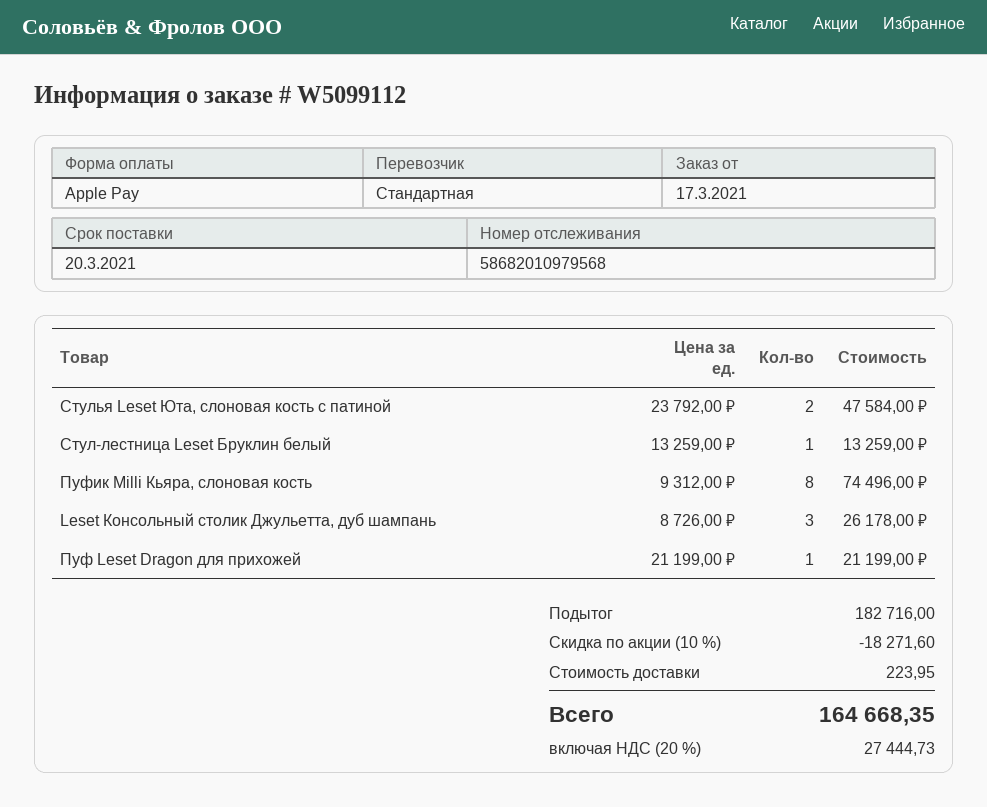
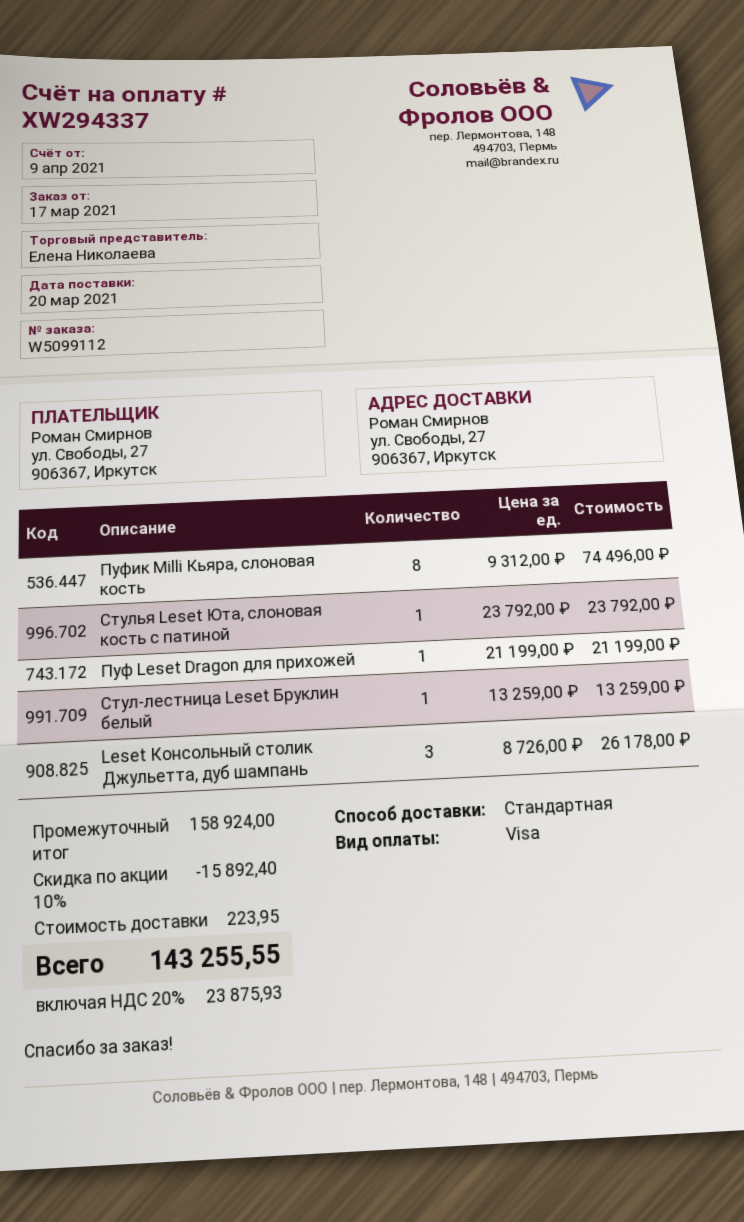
payment method: Apple Pay -> Visa
Стулья Leset Юта, слоновая кость с патиной: 2 x 23792.00 = 47584.00 -> 1 x 23792.00 = 23792.00
subtotal: 182716.00 -> 158924.00
discount: 10% = 18271.60 -> 10% = 15892.40
tax: 20% = 27444.73 -> 20% = 23875.93
total: 164668.35 -> 143255.55

